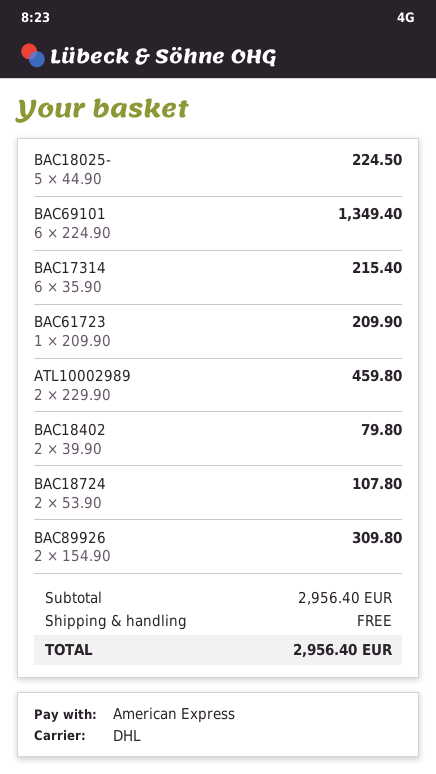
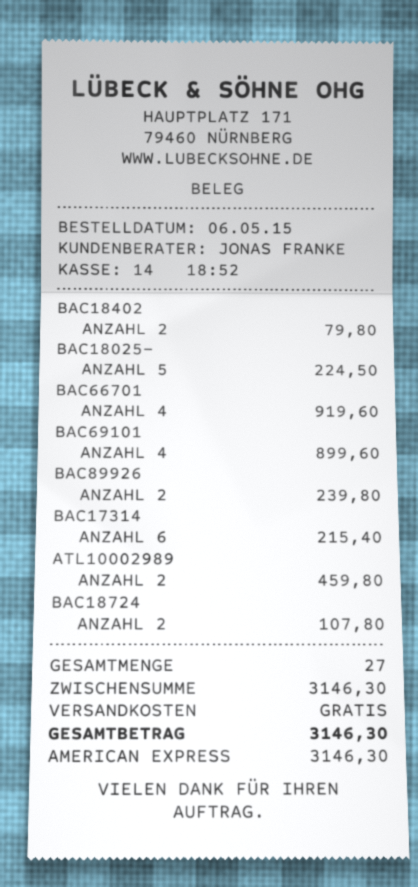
BAC69101: 6 for 1349.40 -> 4 for 899.60
BAC61723: 1 for 209.90 -> none
BAC89926: 2 for 309.80 -> 2 for 239.80
BAC66701: none -> 4 for 919.60
subtotal: 2956.40 -> 3146.30
total: 2956.40 -> 3146.30

